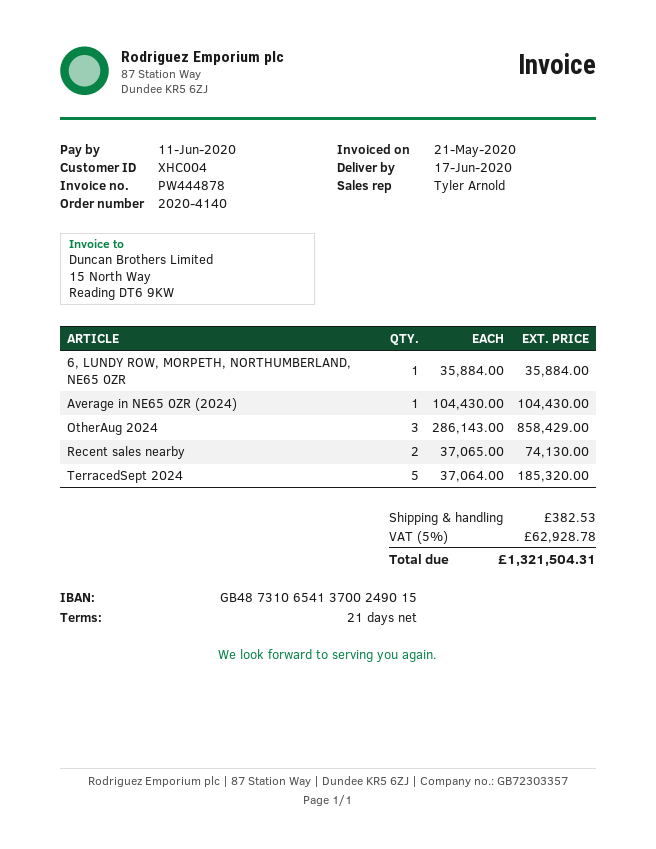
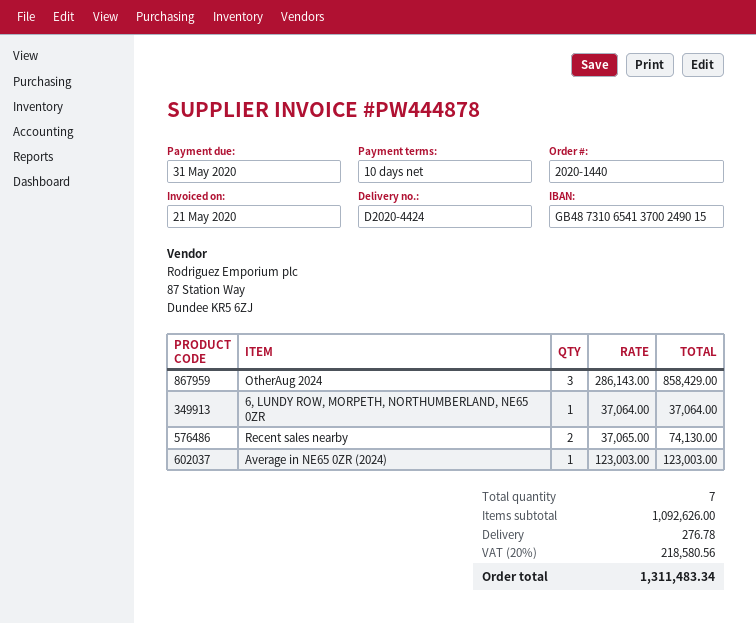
order number: 2020-4140 -> 2020-1440
payment terms: 21 days -> 10 days
due date: 2020-06-11 -> 2020-05-31
6, LUNDY ROW, MORPETH, NORTHUMBERLAND, NE65 0ZR: 1 x 35884.00 = 35884.00 -> 1 x 37064.00 = 37064.00
Average in NE65 0ZR (2024): 1 x 104430.00 = 104430.00 -> 1 x 123003.00 = 123003.00
TerracedSept 2024: 5 x 37064.00 = 185320.00 -> none
shipping: 382.53 -> 276.78
tax: 5% = 62928.78 -> 20% = 218580.56
total: 1321504.31 -> 1311483.34

